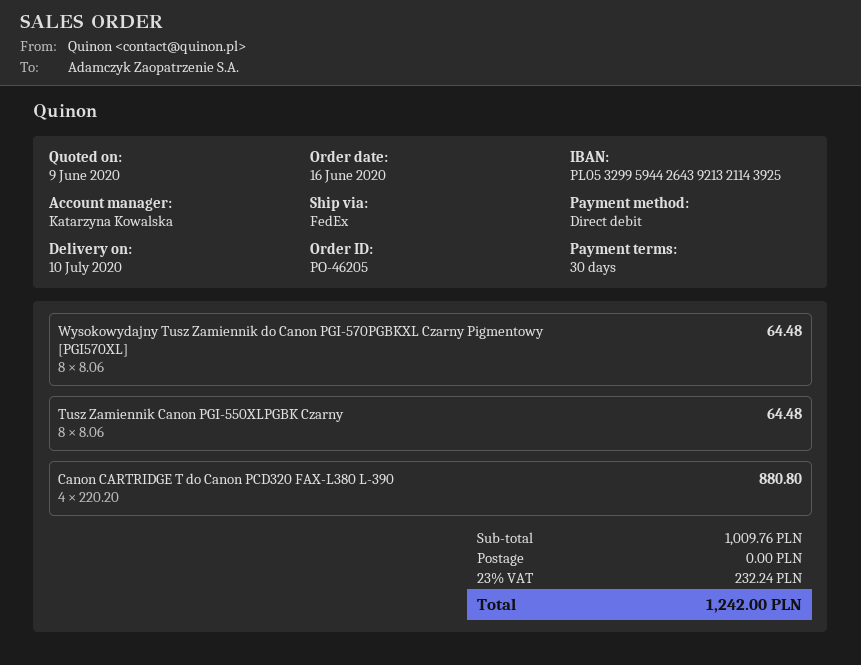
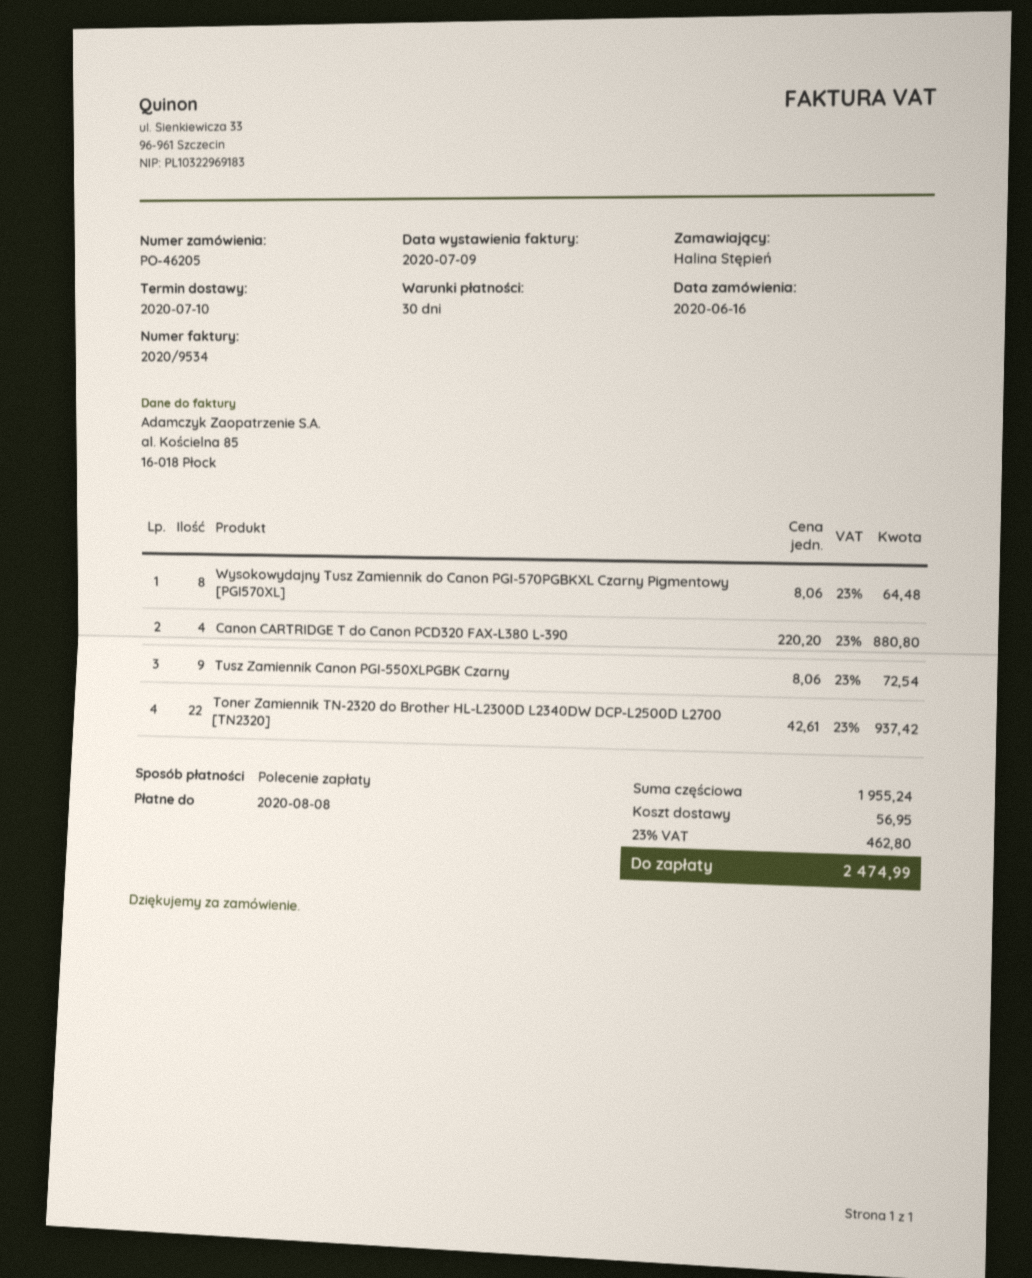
Tusz Zamiennik Canon PGI-550XLPGBK Czarny: 8 x 8.06 = 64.48 -> 9 x 8.06 = 72.54
Toner Zamiennik TN-2320 do Brother HL-L2300D L2340DW DCP-L2500D L2700 [TN2320]: none -> 22 x 42.61 = 937.42
subtotal: 1009.76 -> 1955.24
shipping: 0.00 -> 56.95
tax: 23% = 232.24 -> 23% = 462.80
total: 1242.00 -> 2474.99

